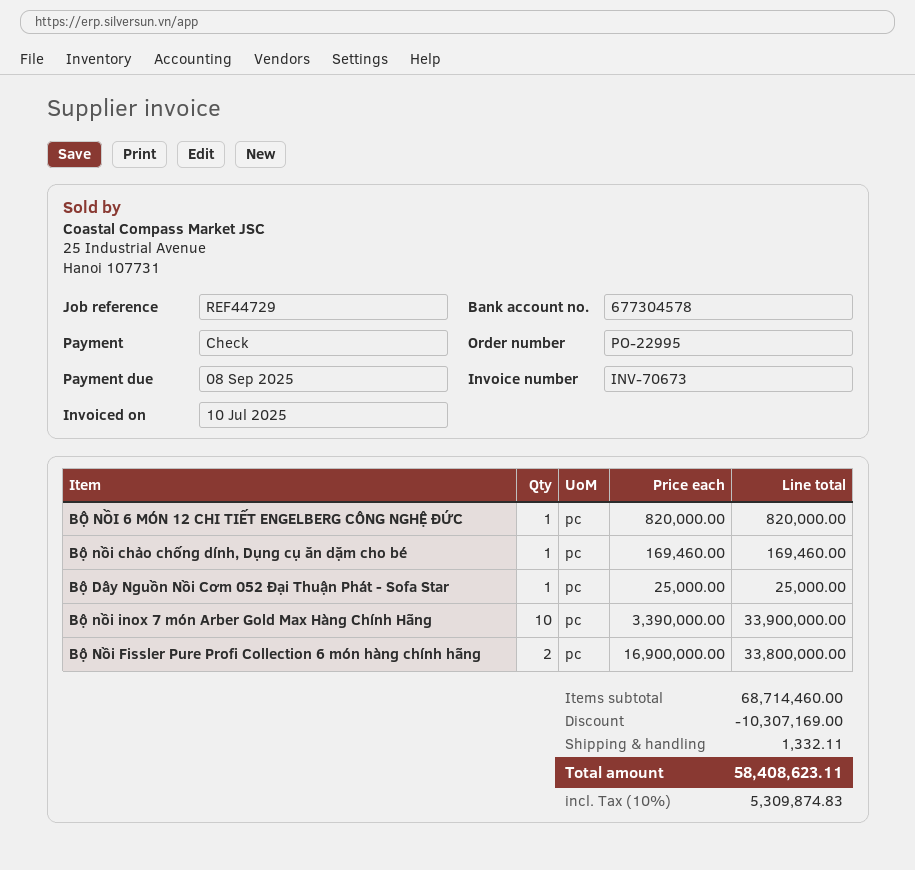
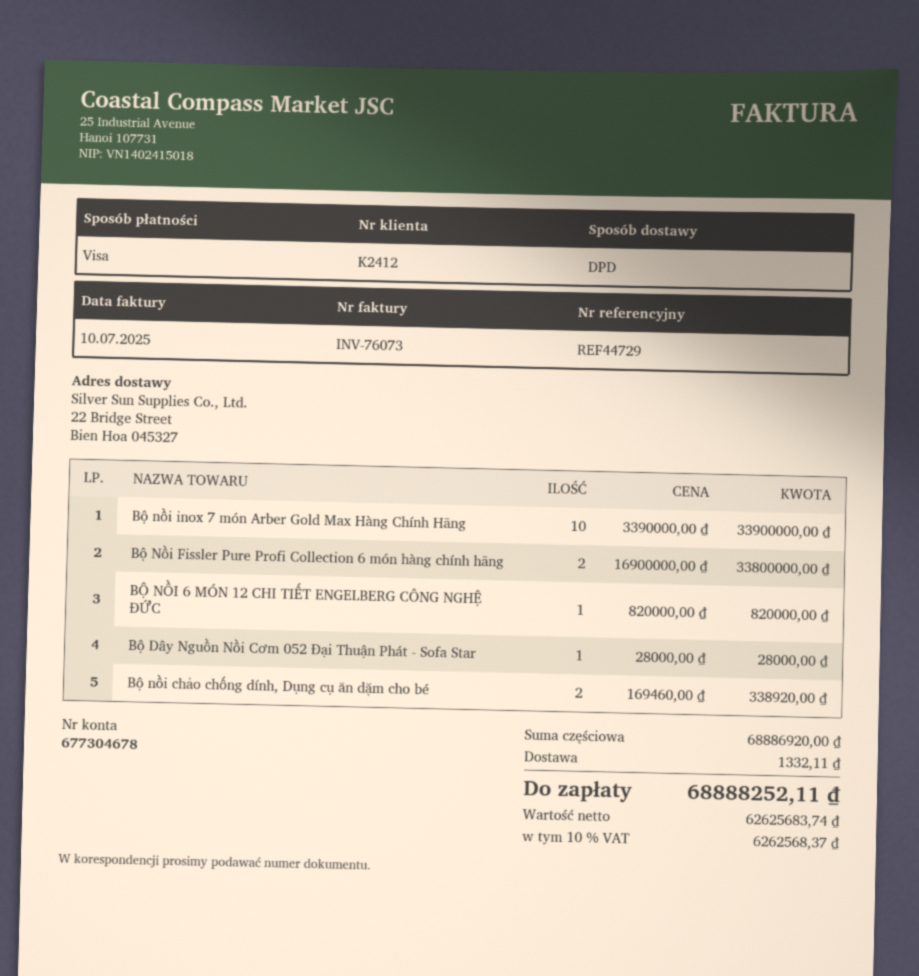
invoice number: INV-70673 -> INV-76073
payment method: cheque -> Visa
bank account: 677304578 -> 677304678
Bộ nồi chảo chống dính, Dụng cụ ăn dặm cho bé: 1 x 169460.00 = 169460.00 -> 2 x 169460.00 = 338920.00
Bộ Dây Nguồn Nồi Cơm 052 Đại Thuận Phát - Sofa Star: 1 x 25000.00 = 25000.00 -> 1 x 28000.00 = 28000.00
subtotal: 68714460.00 -> 68886920.00
discount: 10307169.00 -> none
tax: 10% = 5309874.83 -> 10% = 6262568.37
total: 58408623.11 -> 68888252.11

